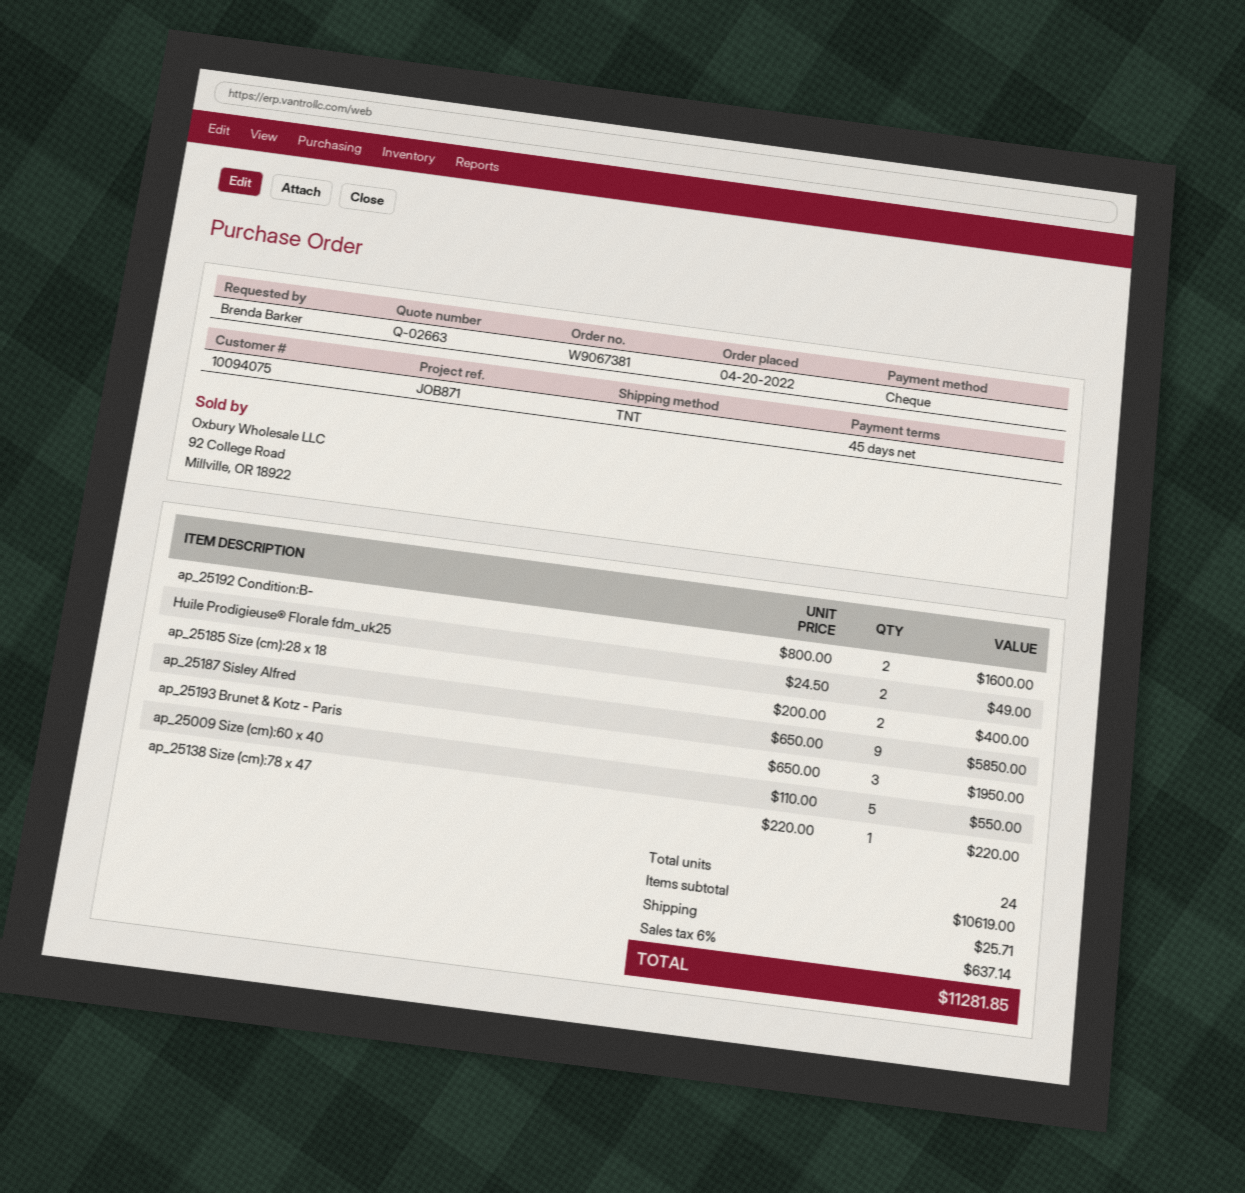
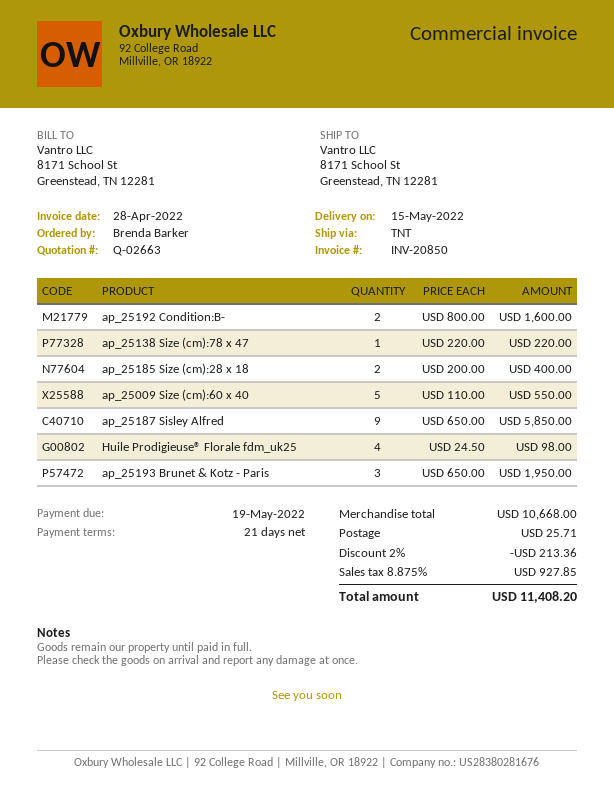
payment terms: 45 days -> 21 days
Huile Prodigieuse® Florale fdm_uk25: 2 x 24.50 = 49.00 -> 4 x 24.50 = 98.00
subtotal: 10619.00 -> 10668.00
discount: none -> 2% = 213.36
tax: 6% = 637.14 -> 8.875% = 927.85
total: 11281.85 -> 11408.20

